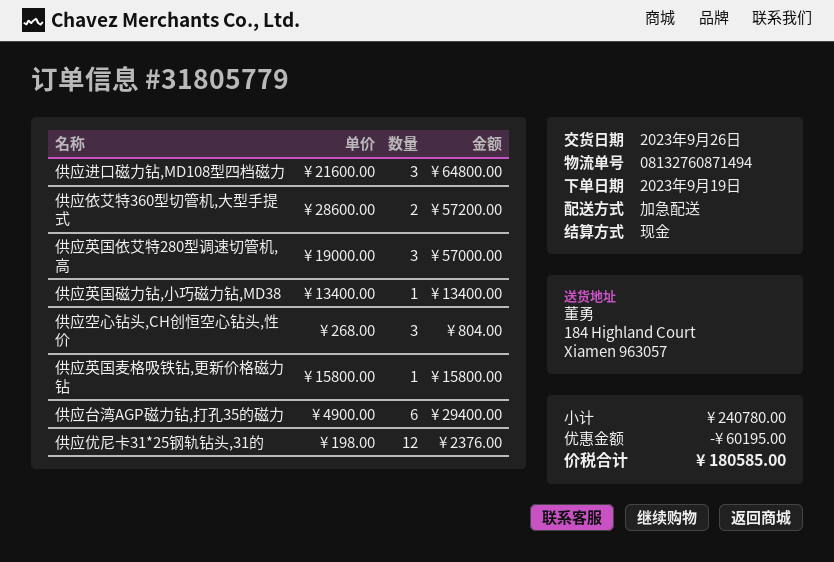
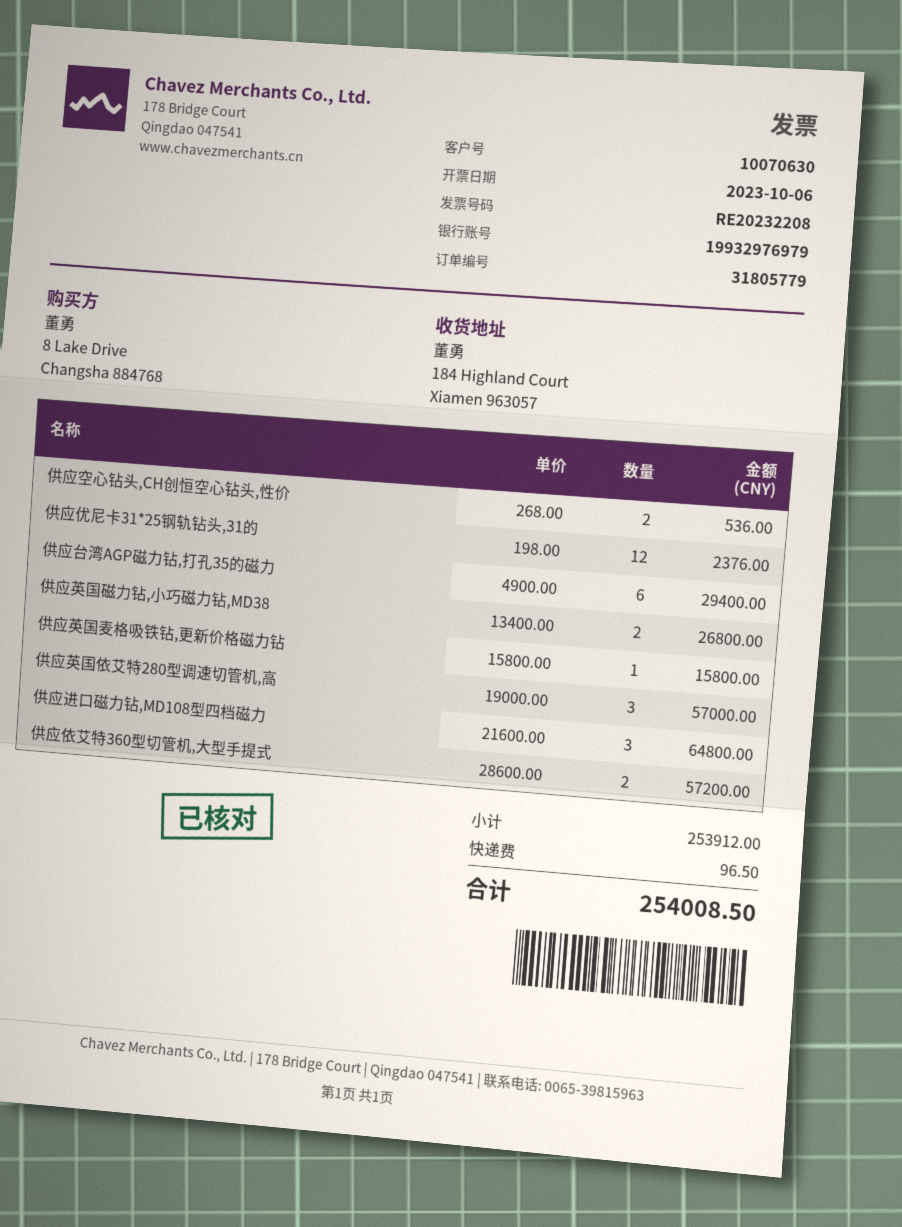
供应英国磁力钻,小巧磁力钻,MD38: 1 x 13400.00 = 13400.00 -> 2 x 13400.00 = 26800.00
供应空心钻头,CH创恒空心钻头,性价: 3 x 268.00 = 804.00 -> 2 x 268.00 = 536.00
subtotal: 240780.00 -> 253912.00
discount: 60195.00 -> none
shipping: none -> 96.50
total: 180585.00 -> 254008.50

